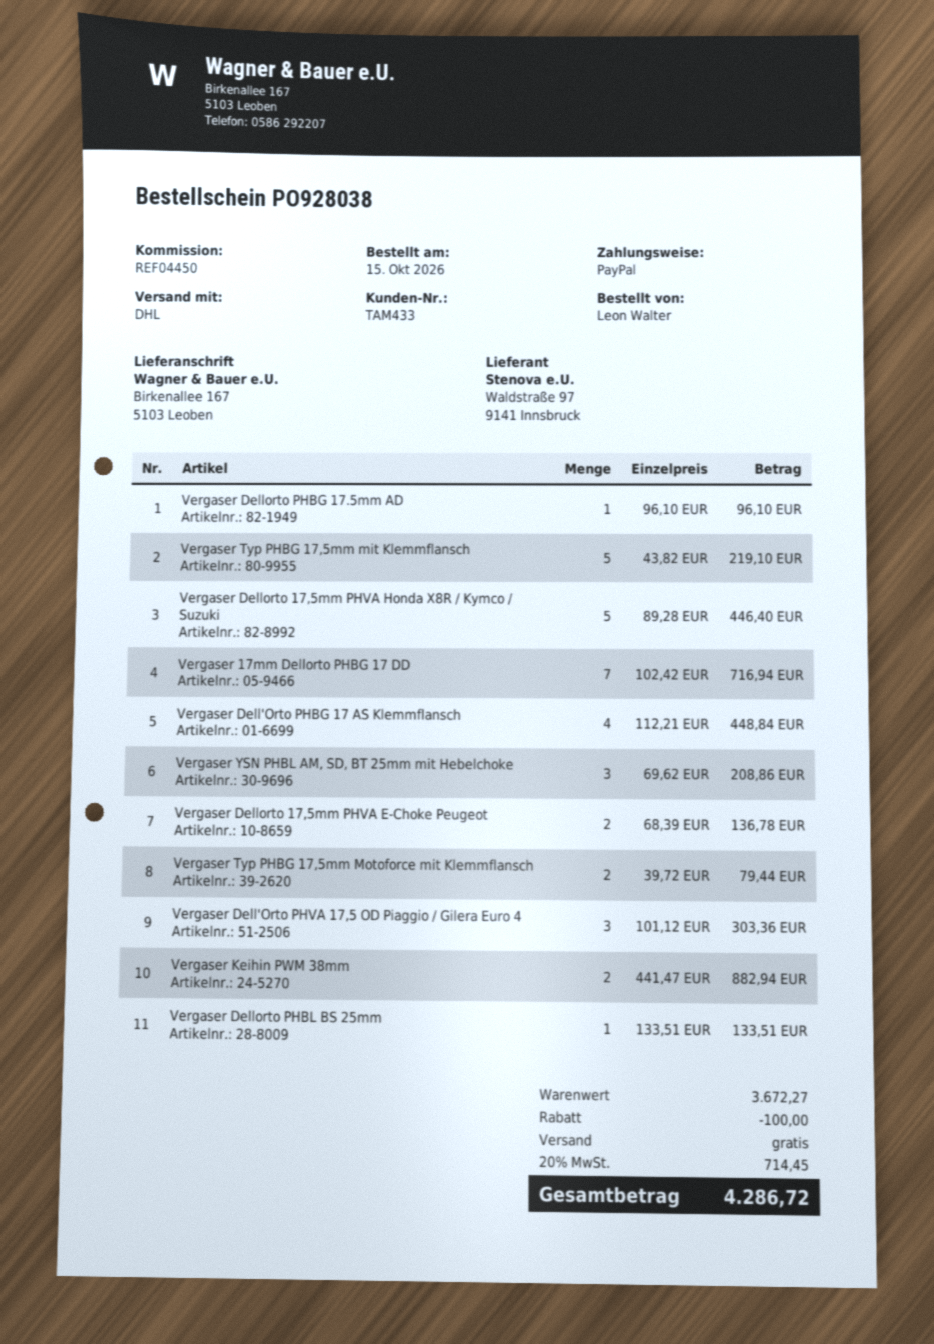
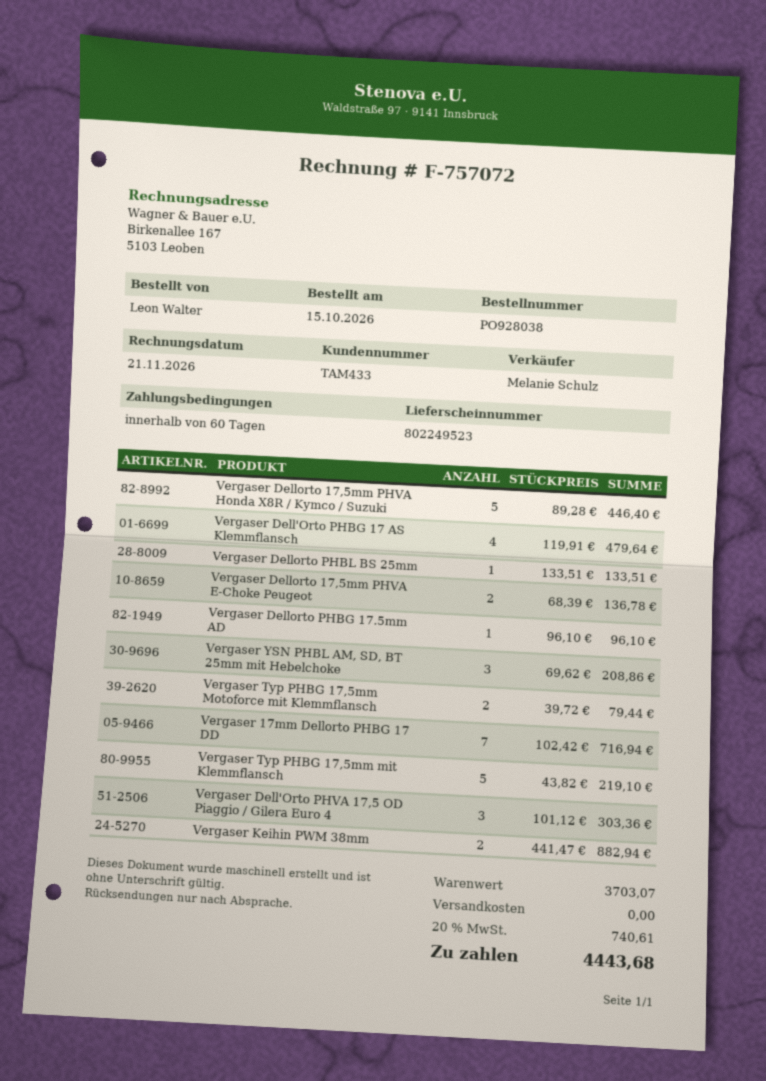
Vergaser Dell'Orto PHBG 17 AS Klemmflansch: 4 x 112.21 = 448.84 -> 4 x 119.91 = 479.64
subtotal: 3672.27 -> 3703.07
discount: 100.00 -> none
tax: 20% = 714.45 -> 20% = 740.61
total: 4286.72 -> 4443.68

